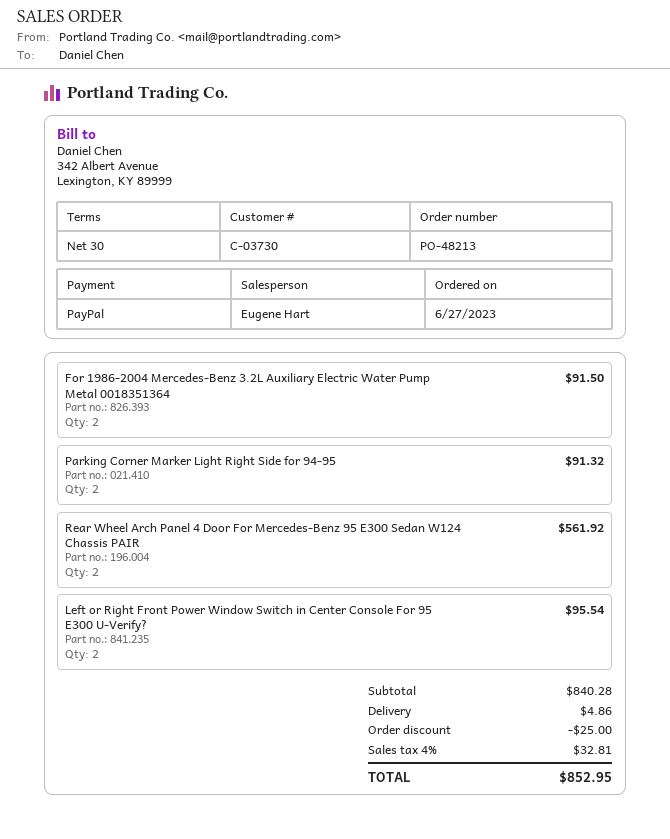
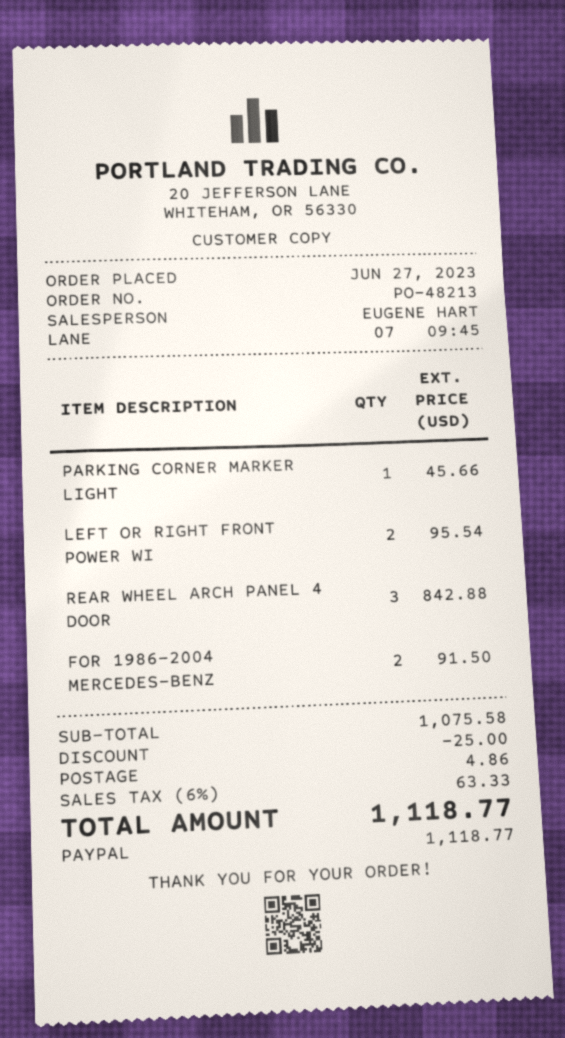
Parking Corner Marker Light Right Side for 94-95: 2 for 91.32 -> 1 for 45.66
Rear Wheel Arch Panel 4 Door For Mercedes-Benz 95 E300 Sedan W124 Chassis PAIR: 2 for 561.92 -> 3 for 842.88
subtotal: 840.28 -> 1075.58
tax: 4% = 32.81 -> 6% = 63.33
total: 852.95 -> 1118.77

